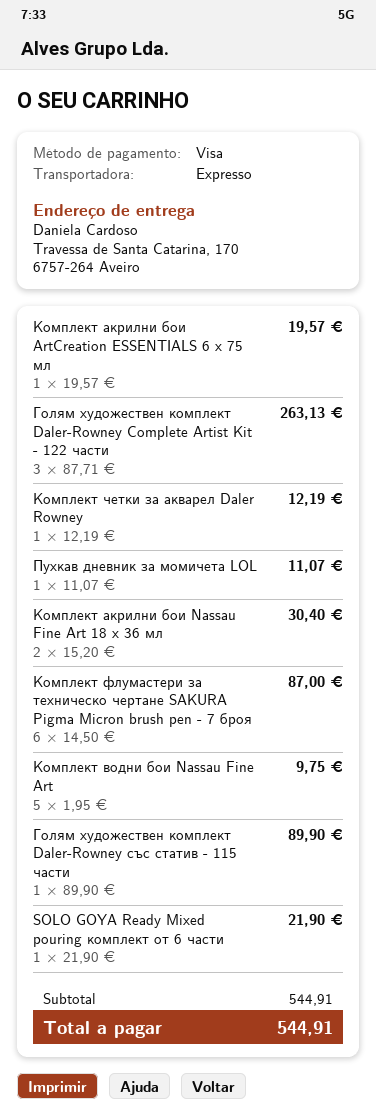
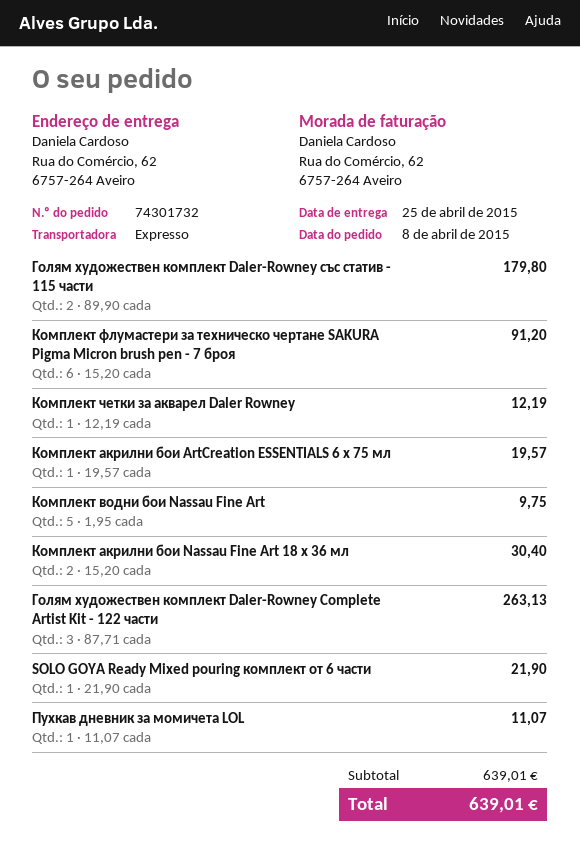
ship to: Travessa de Santa Catarina, 170, 6757-264 Aveiro -> Rua do Comércio, 62, 6757-264 Aveiro
Комплект флумастери за техническо чертане SAKURA Pigma Micron brush pen - 7 броя: 6 x 14.50 = 87.00 -> 6 x 15.20 = 91.20
Голям художествен комплект Daler-Rowney със статив - 115 части: 1 x 89.90 = 89.90 -> 2 x 89.90 = 179.80
subtotal: 544.91 -> 639.01
total: 544.91 -> 639.01

